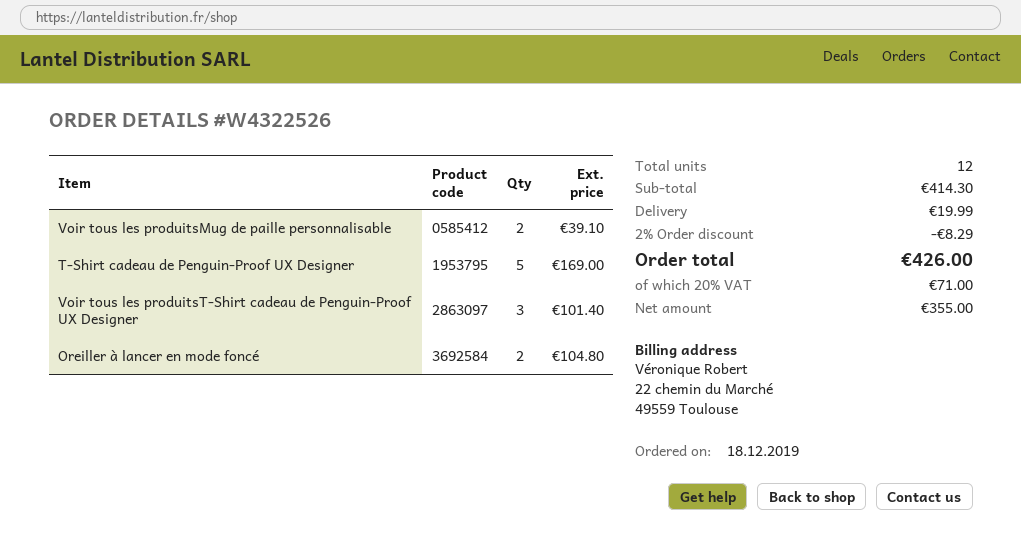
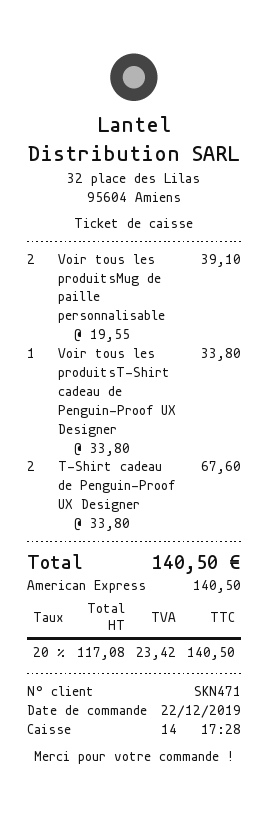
order date: 2019-12-18 -> 2019-12-22
T-Shirt cadeau de Penguin-Proof UX Designer: 5 for 169.00 -> 2 for 67.60
Voir tous les produitsT-Shirt cadeau de Penguin-Proof UX Designer: 3 for 101.40 -> 1 for 33.80
Oreiller à lancer en mode foncé: 2 for 104.80 -> none
discount: 2% = 8.29 -> none
shipping: 19.99 -> none
net: 355.00 -> 117.08
tax: 20% = 71.00 -> 20% = 23.42
total: 426.00 -> 140.50

